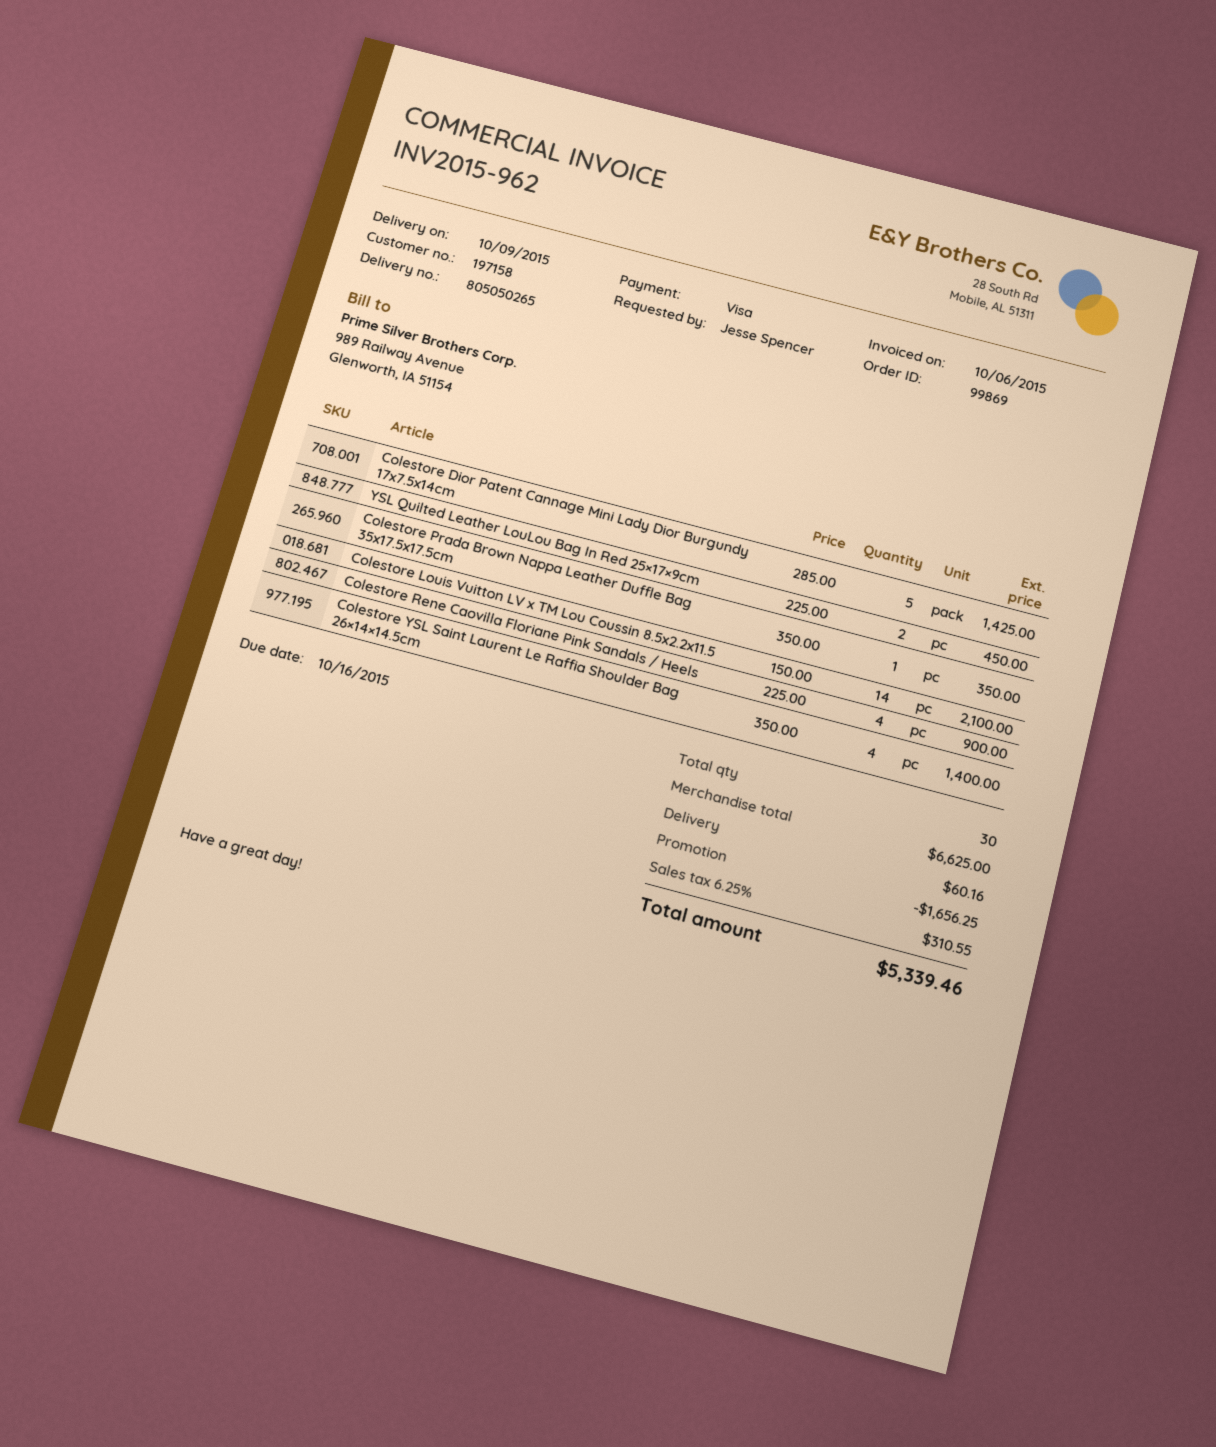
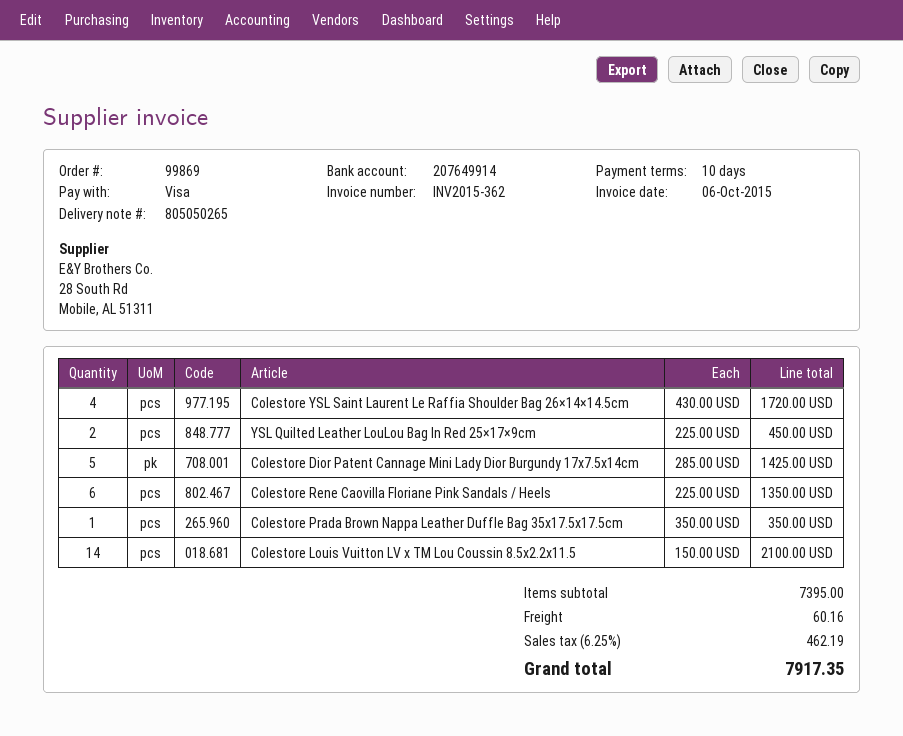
invoice number: INV2015-962 -> INV2015-362
Colestore Rene Caovilla Floriane Pink Sandals / Heels: 4 x 225.00 = 900.00 -> 6 x 225.00 = 1350.00
Colestore YSL Saint Laurent Le Raffia Shoulder Bag 26×14×14.5cm: 4 x 350.00 = 1400.00 -> 4 x 430.00 = 1720.00
subtotal: 6625.00 -> 7395.00
discount: 1656.25 -> none
tax: 6.25% = 310.55 -> 6.25% = 462.19
total: 5339.46 -> 7917.35

